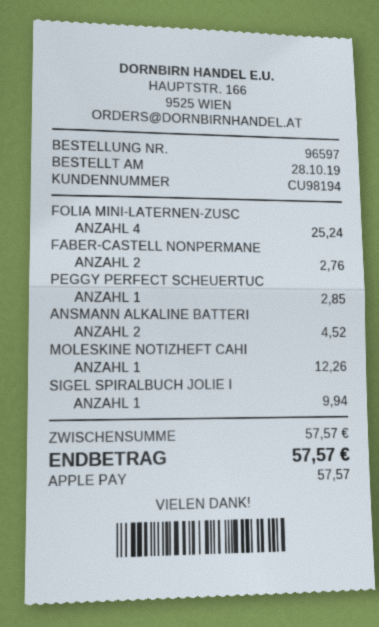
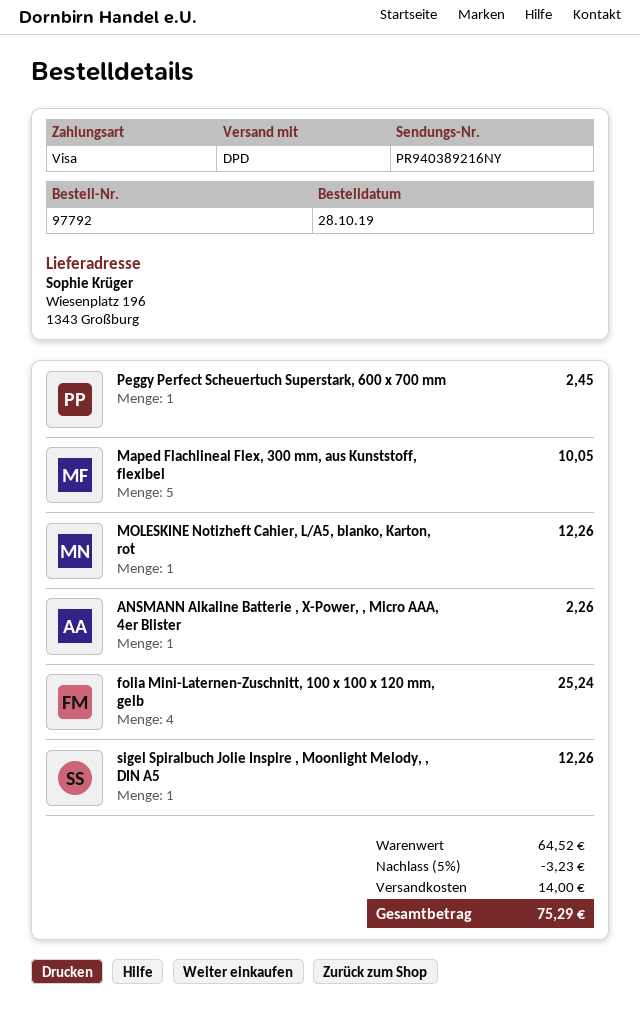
order number: 96597 -> 97792
payment method: Apple Pay -> Visa
FABER-CASTELL NONPERMANE: 2 for 2.76 -> none
PEGGY PERFECT SCHEUERTUC: 1 for 2.85 -> 1 for 2.45
ANSMANN ALKALINE BATTERI: 2 for 4.52 -> 1 for 2.26
SIGEL SPIRALBUCH JOLIE I: 1 for 9.94 -> 1 for 12.26
Maped Flachlineal Flex, 300 mm, aus Kunststoff, flexibel: none -> 5 for 10.05
subtotal: 57.57 -> 64.52
discount: none -> 5% = 3.23
shipping: none -> 14.00
total: 57.57 -> 75.29

